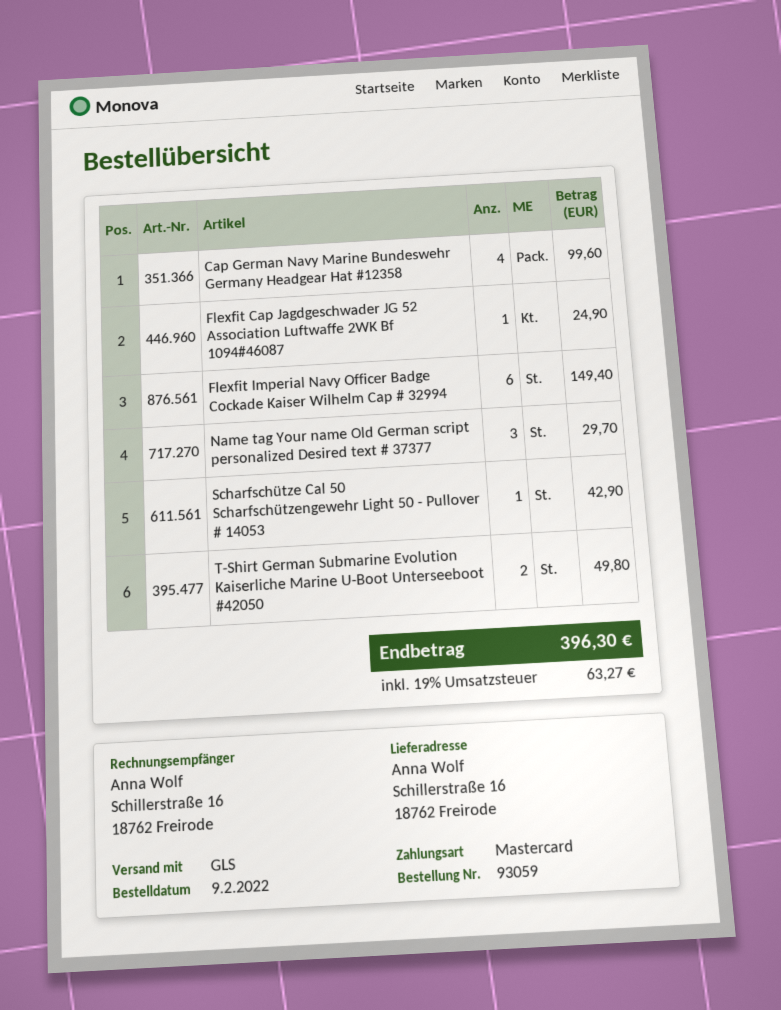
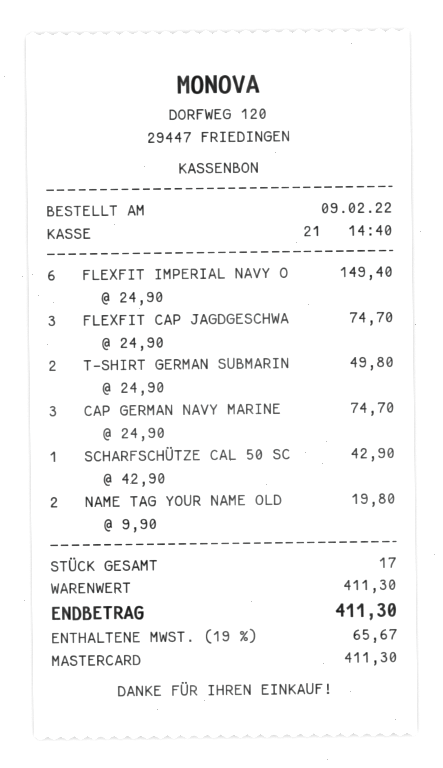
Cap German Navy Marine Bundeswehr Germany Headgear Hat #12358: 4 for 99.60 -> 3 for 74.70
Flexfit Cap Jagdgeschwader JG 52 Association Luftwaffe 2WK Bf 1094#46087: 1 for 24.90 -> 3 for 74.70
Name tag Your name Old German script personalized Desired text # 37377: 3 for 29.70 -> 2 for 19.80
tax: 19% = 63.27 -> 19% = 65.67
total: 396.30 -> 411.30

